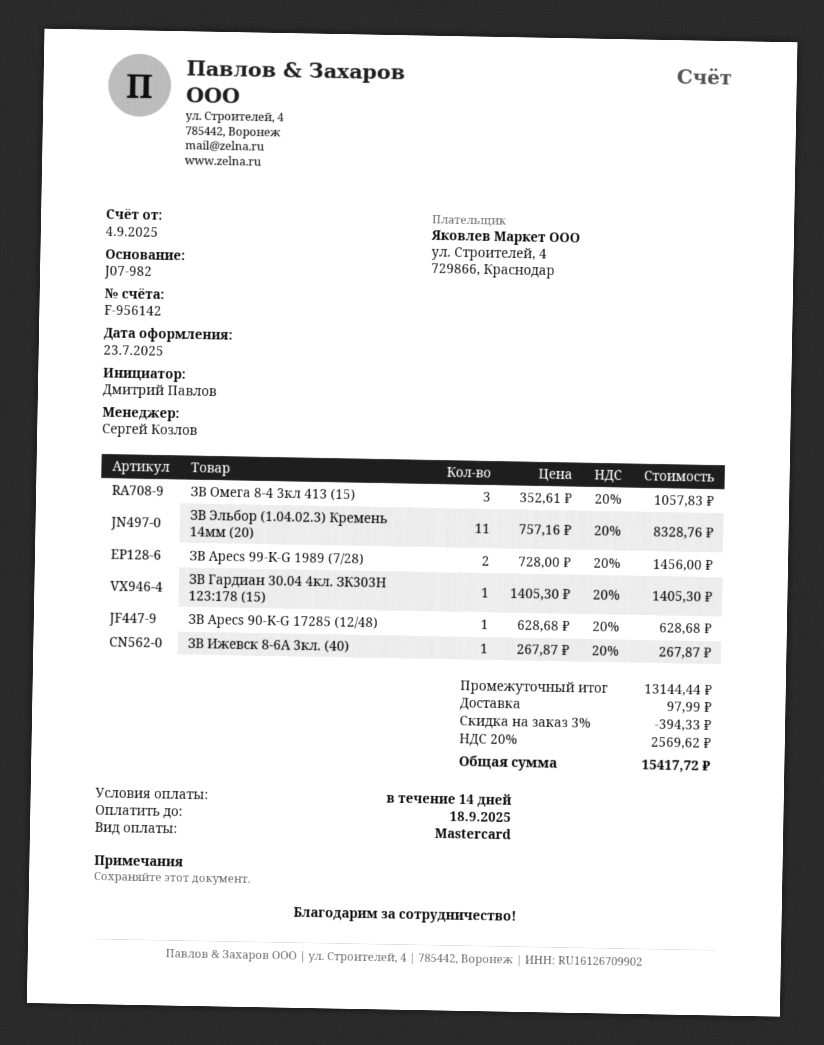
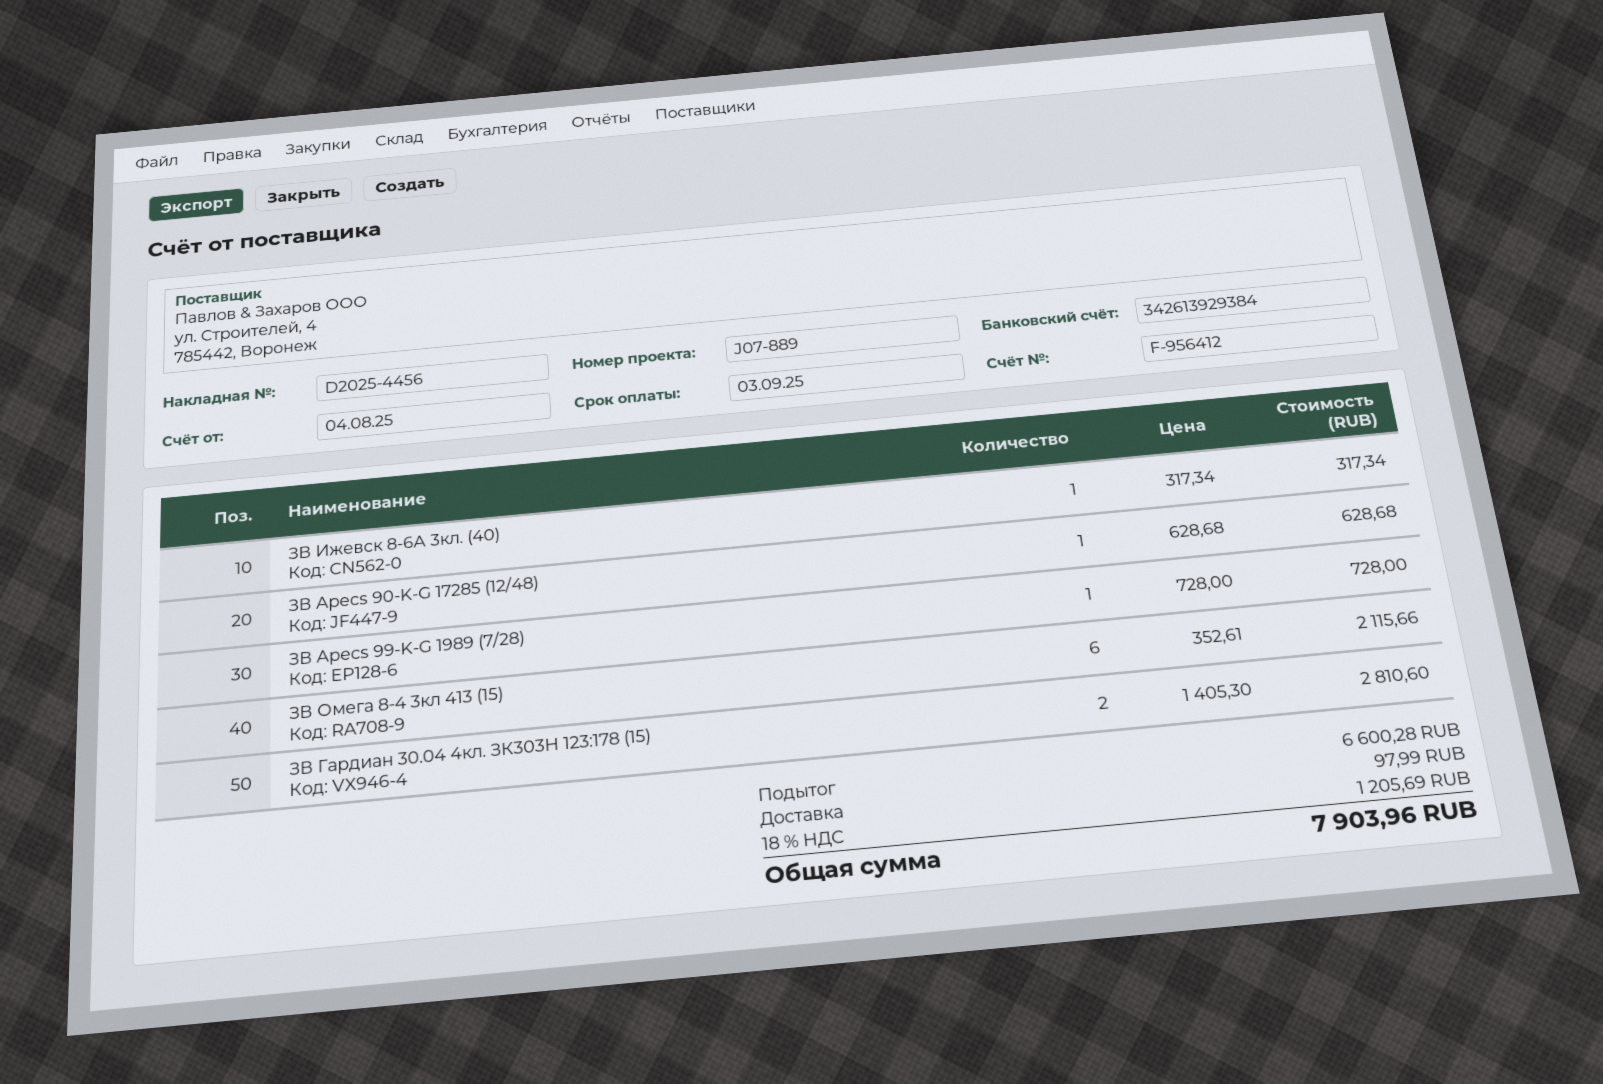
invoice number: F-956142 -> F-956412
invoice date: 2025-09-04 -> 2025-08-04
due date: 2025-09-18 -> 2025-09-03
reference: J07-982 -> J07-889
ЗВ Омега 8-4 3кл 413 (15): 3 x 352.61 = 1057.83 -> 6 x 352.61 = 2115.66
ЗВ Эльбор (1.04.02.3) Кремень 14мм (20): 11 x 757.16 = 8328.76 -> none
ЗВ Apecs 99-K-G 1989 (7/28): 2 x 728.00 = 1456.00 -> 1 x 728.00 = 728.00
ЗВ Гардиан 30.04 4кл. ЗК303Н 123:178 (15): 1 x 1405.30 = 1405.30 -> 2 x 1405.30 = 2810.60
ЗВ Ижевск 8-6А 3кл. (40): 1 x 267.87 = 267.87 -> 1 x 317.34 = 317.34
subtotal: 13144.44 -> 6600.28
discount: 3% = 394.33 -> none
tax: 20% = 2569.62 -> 18% = 1205.69
total: 15417.72 -> 7903.96

